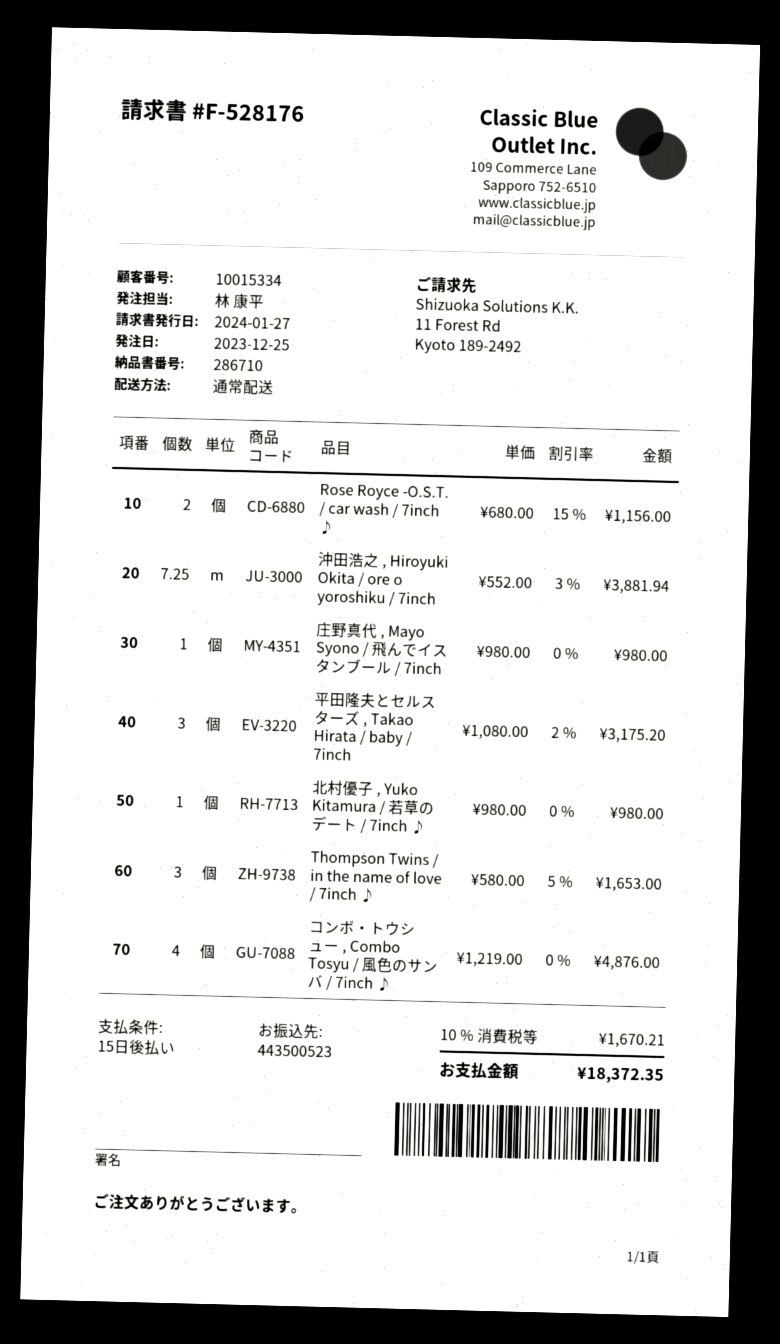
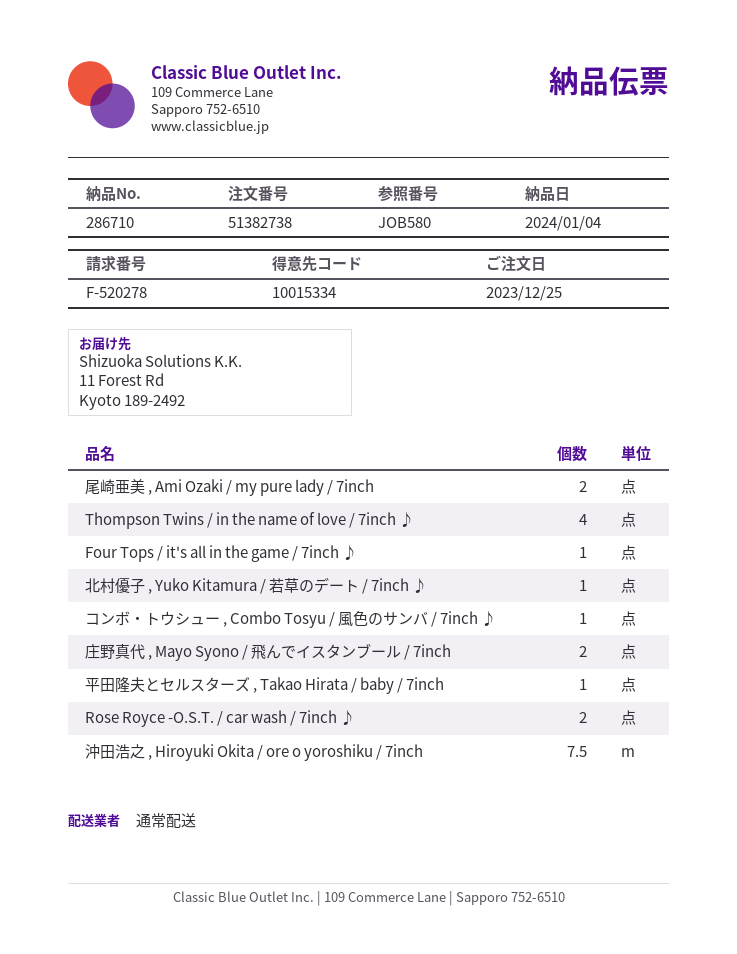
invoice number: F-528176 -> F-520278
沖田浩之 , Hiroyuki Okita / ore o yoroshiku / 7inch: 7.25 -> 7.5
庄野真代 , Mayo Syono / 飛んでイスタンブール / 7inch: 1 -> 2
平田隆夫とセルスターズ , Takao Hirata / baby / 7inch: 3 -> 1
Thompson Twins / in the name of love / 7inch ♪: 3 -> 4
コンボ・トウシュー , Combo Tosyu / 風色のサンバ / 7inch ♪: 4 -> 1
尾崎亜美 , Ami Ozaki / my pure lady / 7inch: none -> 2
Four Tops / it's all in the game / 7inch ♪: none -> 1

